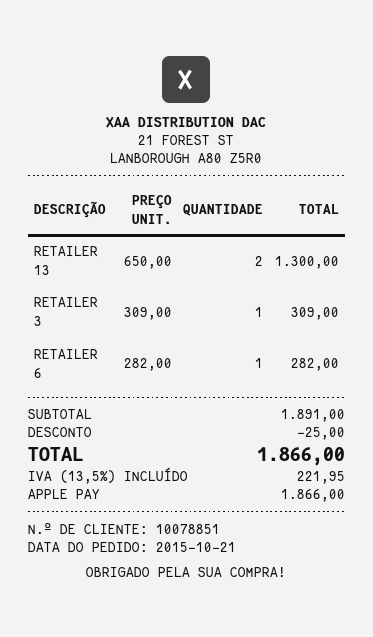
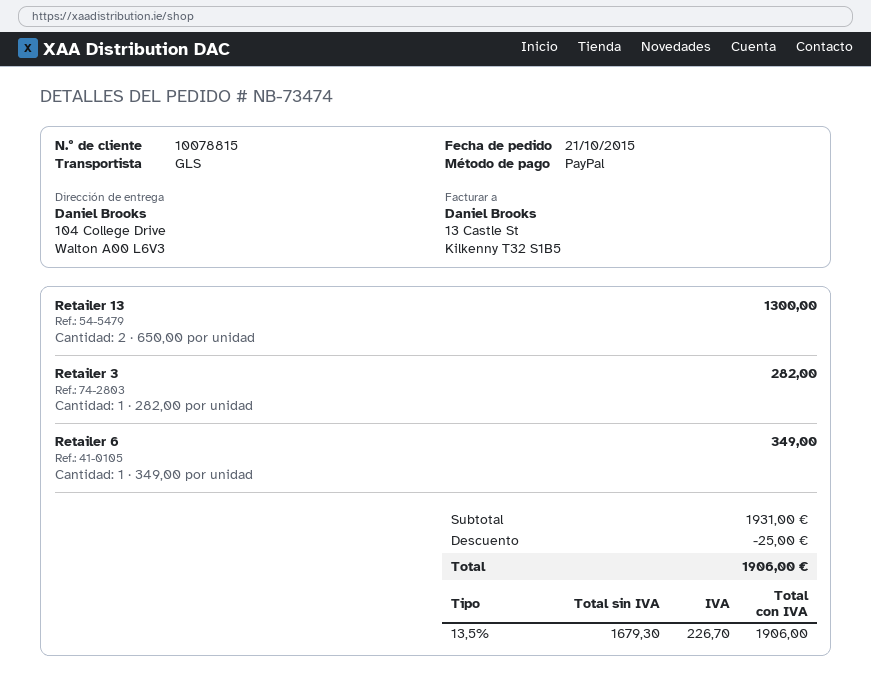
customer number: 10078851 -> 10078815
payment method: Apple Pay -> PayPal
RETAILER 3: 1 x 309.00 = 309.00 -> 1 x 282.00 = 282.00
RETAILER 6: 1 x 282.00 = 282.00 -> 1 x 349.00 = 349.00
subtotal: 1891.00 -> 1931.00
tax: 13.5% = 221.95 -> 13.5% = 226.70
total: 1866.00 -> 1906.00

